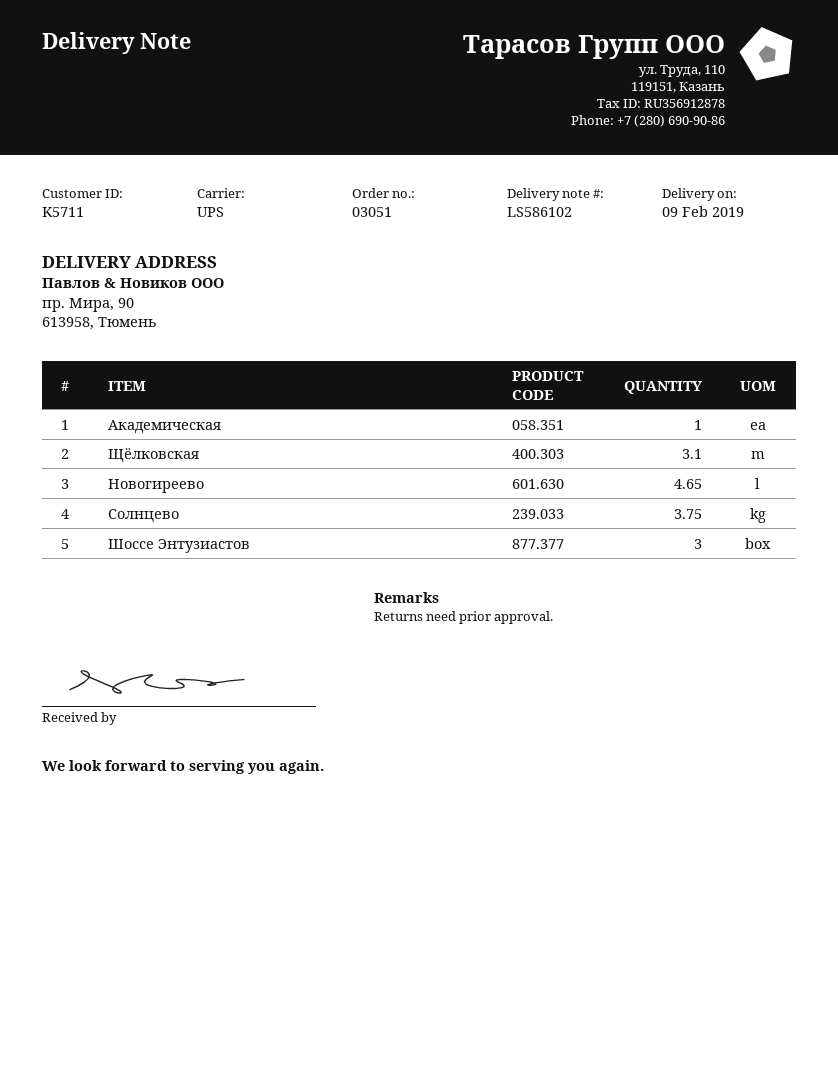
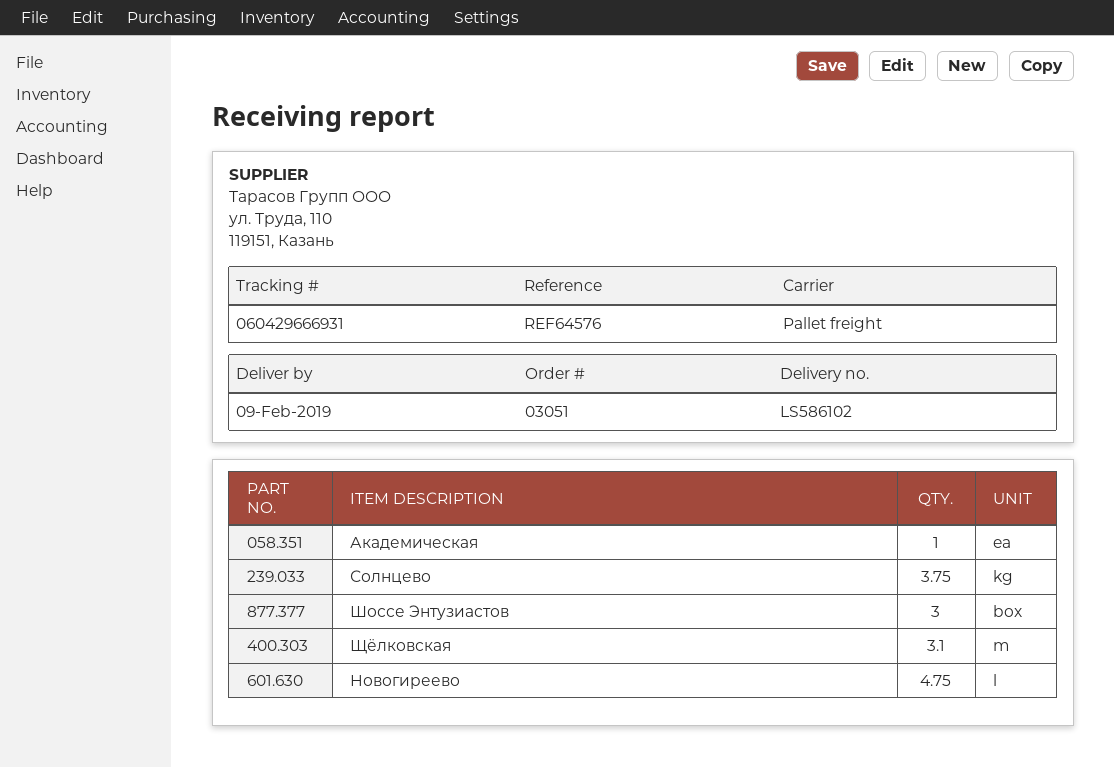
shipping method: UPS -> pallet freight
Новогиреево: 4.65 -> 4.75

